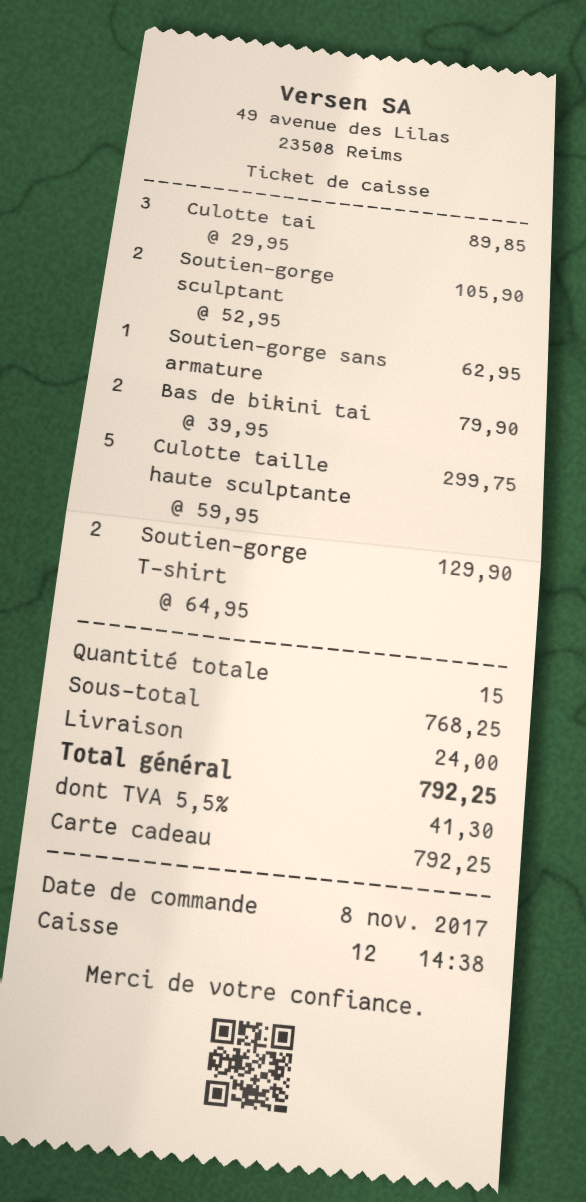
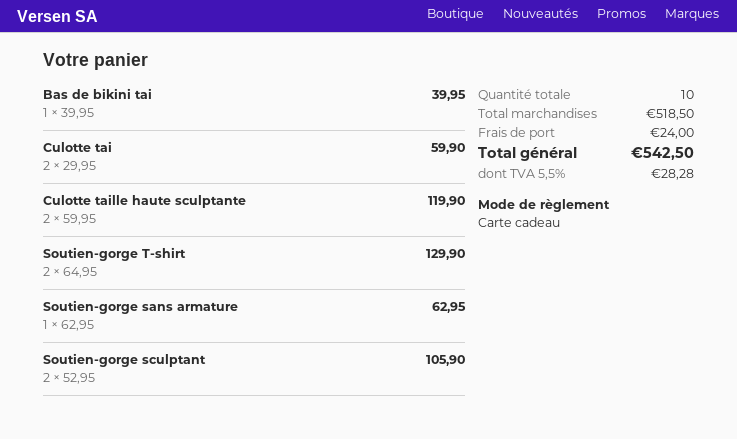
Culotte tai: 3 x 29.95 = 89.85 -> 2 x 29.95 = 59.90
Bas de bikini tai: 2 x 39.95 = 79.90 -> 1 x 39.95 = 39.95
Culotte taille haute sculptante: 5 x 59.95 = 299.75 -> 2 x 59.95 = 119.90
total quantity: 15 -> 10
subtotal: 768.25 -> 518.50
tax: 5.5% = 41.30 -> 5.5% = 28.28
total: 792.25 -> 542.50

